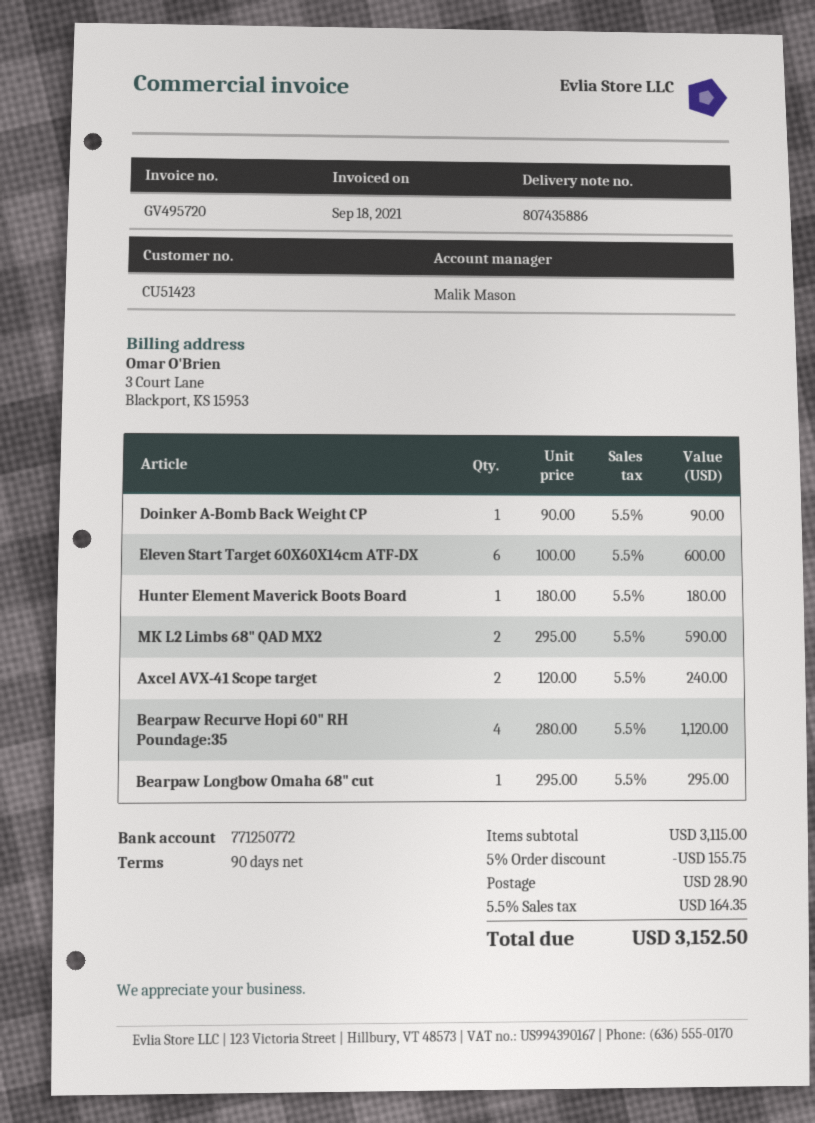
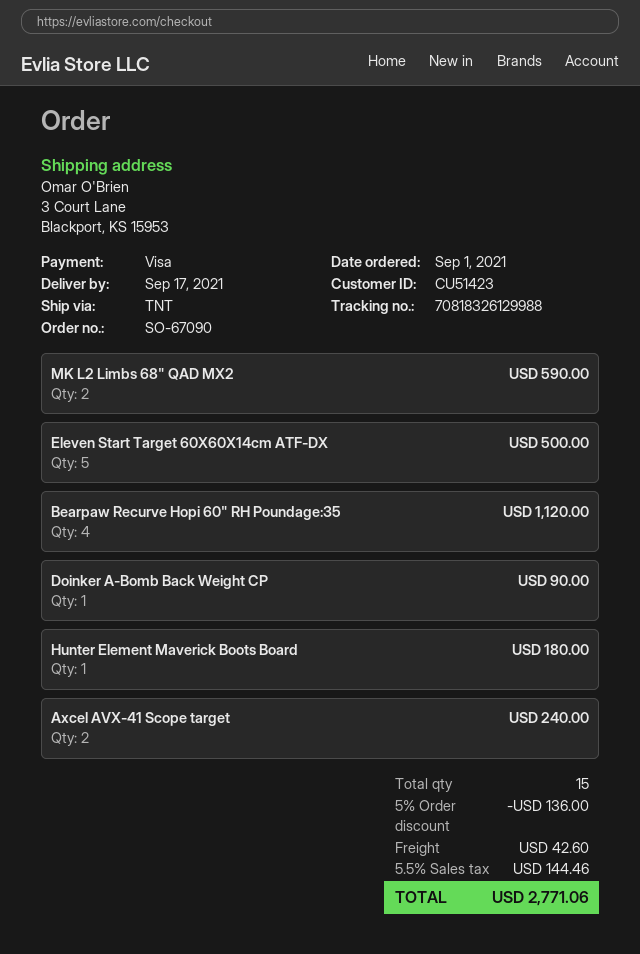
Eleven Start Target 60X60X14cm ATF-DX: 6 for 600.00 -> 5 for 500.00
Bearpaw Longbow Omaha 68" cut: 1 for 295.00 -> none
discount: 5% = 155.75 -> 5% = 136.00
shipping: 28.90 -> 42.60
tax: 5.5% = 164.35 -> 5.5% = 144.46
total: 3152.50 -> 2771.06

